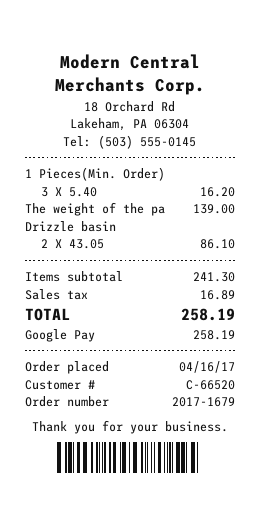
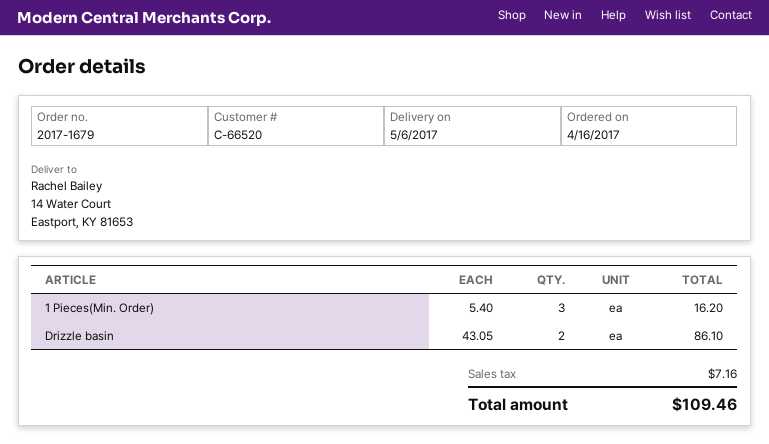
The weight of the pa: 1 x 139.00 = 139.00 -> none
tax: 16.89 -> 7.16
total: 258.19 -> 109.46

